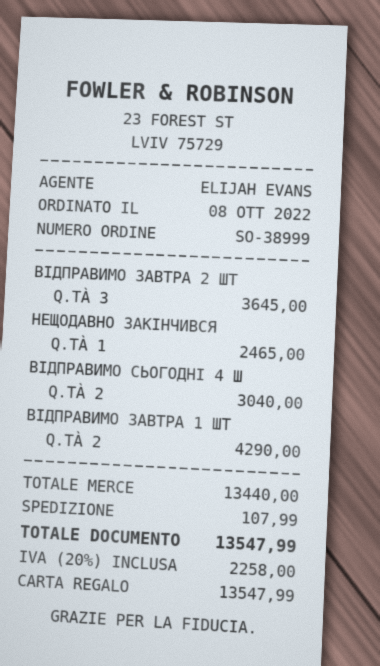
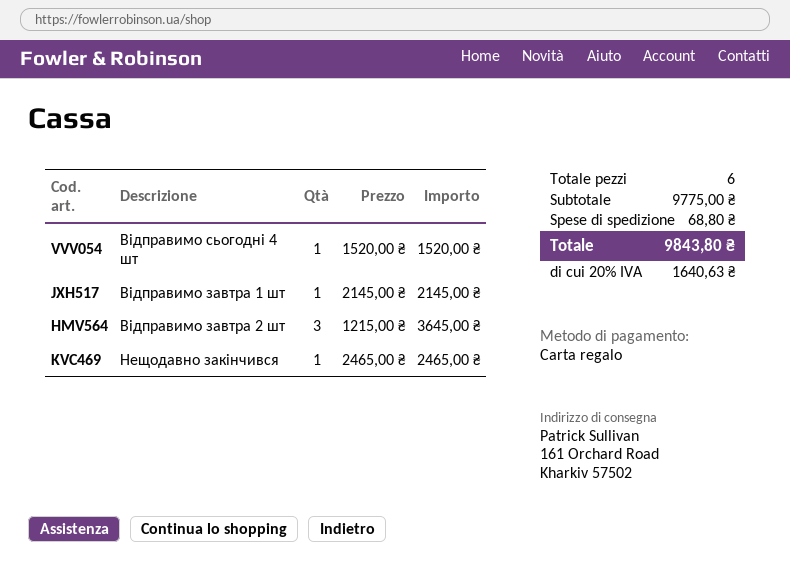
ВІДПРАВИМО СЬОГОДНІ 4 Ш: 2 for 3040.00 -> 1 for 1520.00
ВІДПРАВИМО ЗАВТРА 1 ШТ: 2 for 4290.00 -> 1 for 2145.00
subtotal: 13440.00 -> 9775.00
shipping: 107.99 -> 68.80
tax: 20% = 2258.00 -> 20% = 1640.63
total: 13547.99 -> 9843.80

